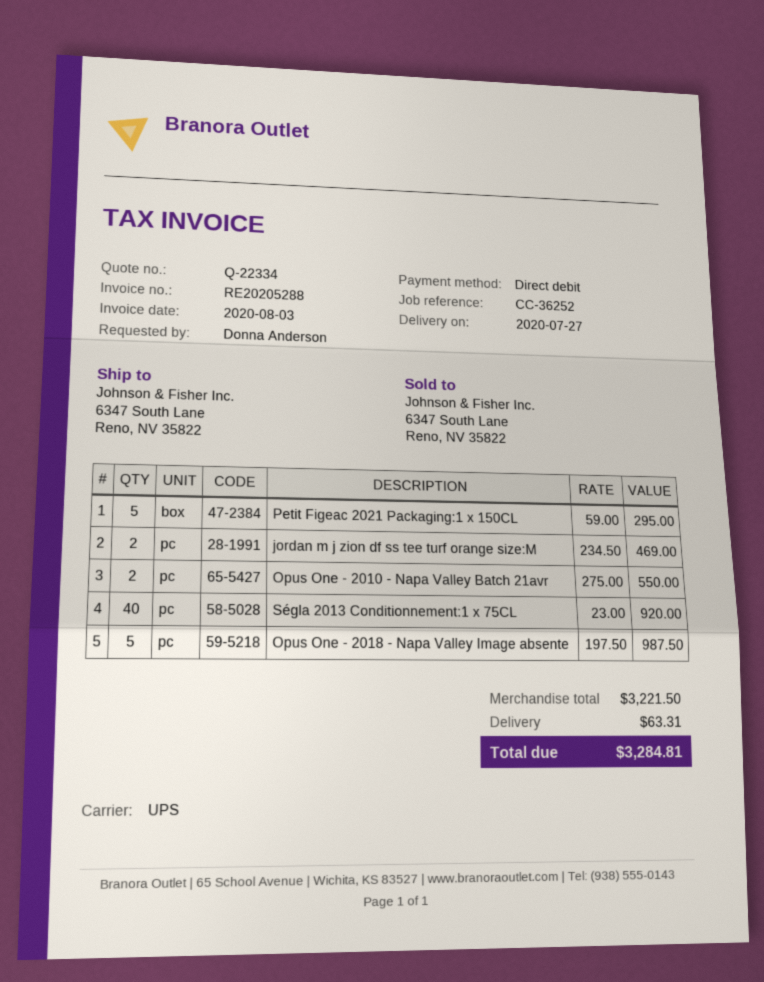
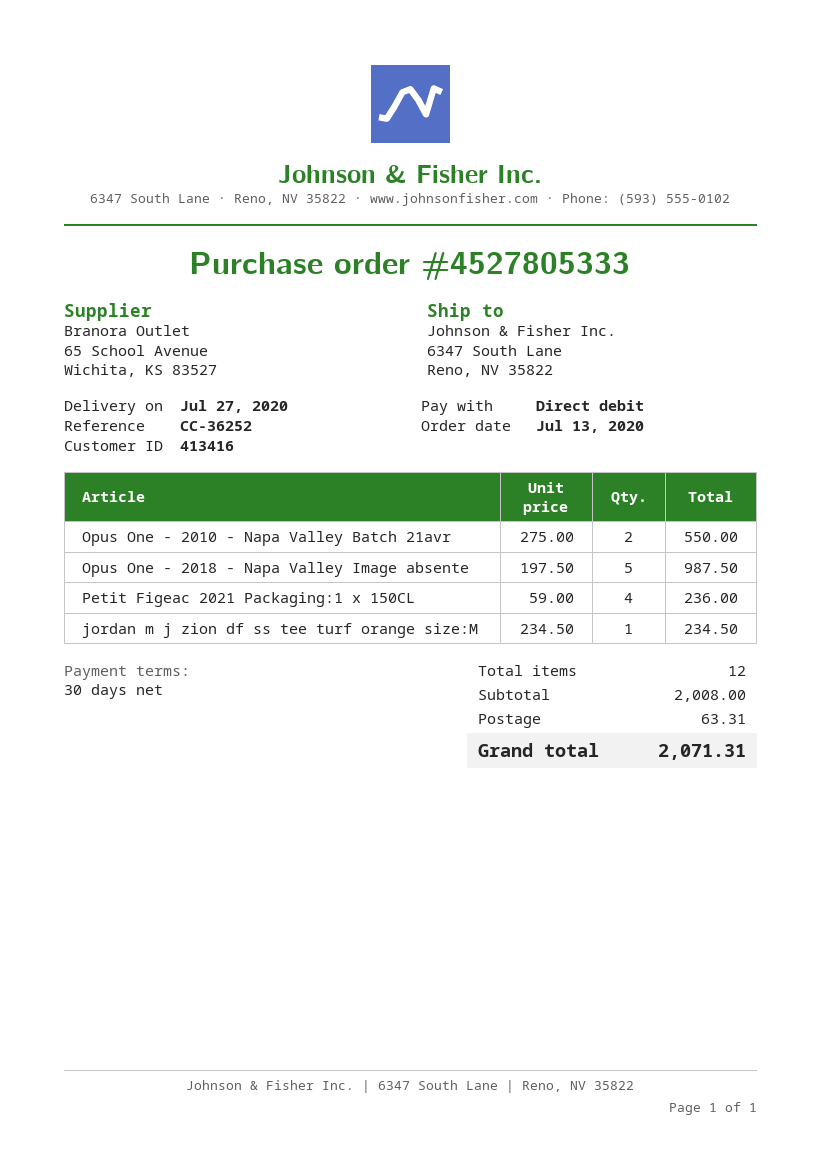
Petit Figeac 2021 Packaging:1 x 150CL: 5 x 59.00 = 295.00 -> 4 x 59.00 = 236.00
jordan m j zion df ss tee turf orange size:M: 2 x 234.50 = 469.00 -> 1 x 234.50 = 234.50
Ségla 2013 Conditionnement:1 x 75CL: 40 x 23.00 = 920.00 -> none
subtotal: 3221.50 -> 2008.00
total: 3284.81 -> 2071.31

